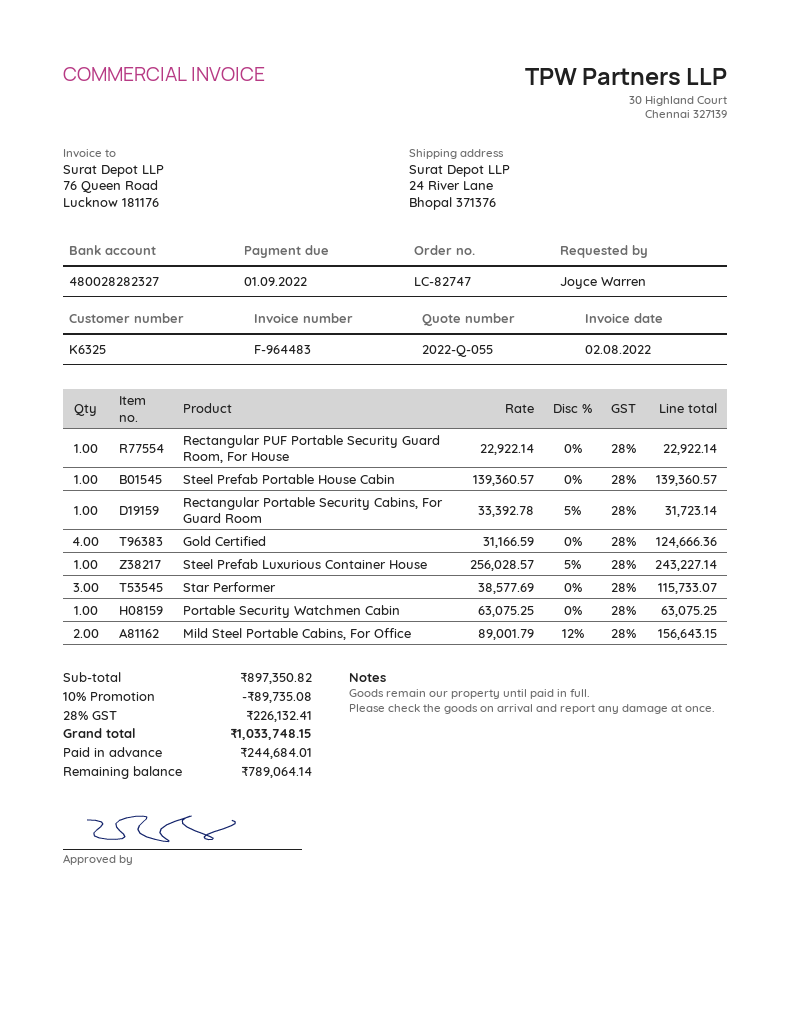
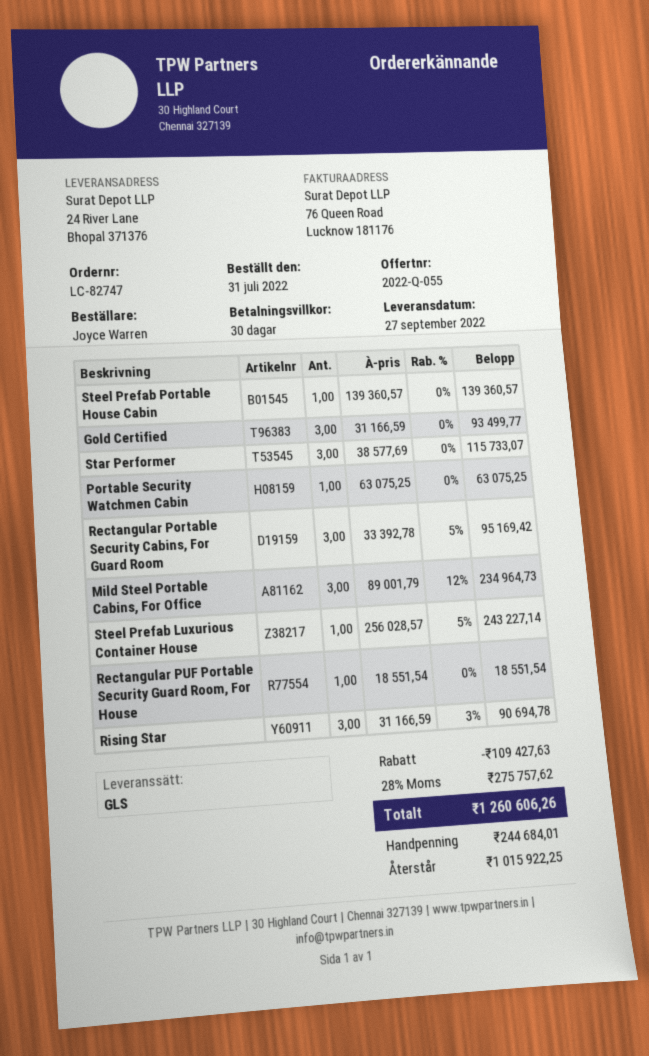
Rectangular PUF Portable Security Guard Room, For House: 1 x 22922.14 = 22922.14 -> 1 x 18551.54 = 18551.54
Rectangular Portable Security Cabins, For Guard Room: 1 x 33392.78 - 5% = 31723.14 -> 3 x 33392.78 - 5% = 95169.42
Gold Certified: 4 x 31166.59 = 124666.36 -> 3 x 31166.59 = 93499.77
Mild Steel Portable Cabins, For Office: 2 x 89001.79 - 12% = 156643.15 -> 3 x 89001.79 - 12% = 234964.73
Rising Star: none -> 3 x 31166.59 - 3% = 90694.78
discount: 89735.08 -> 109427.63
tax: 28% = 226132.41 -> 28% = 275757.62
total: 1033748.15 -> 1260606.26
balance: 789064.14 -> 1015922.25

